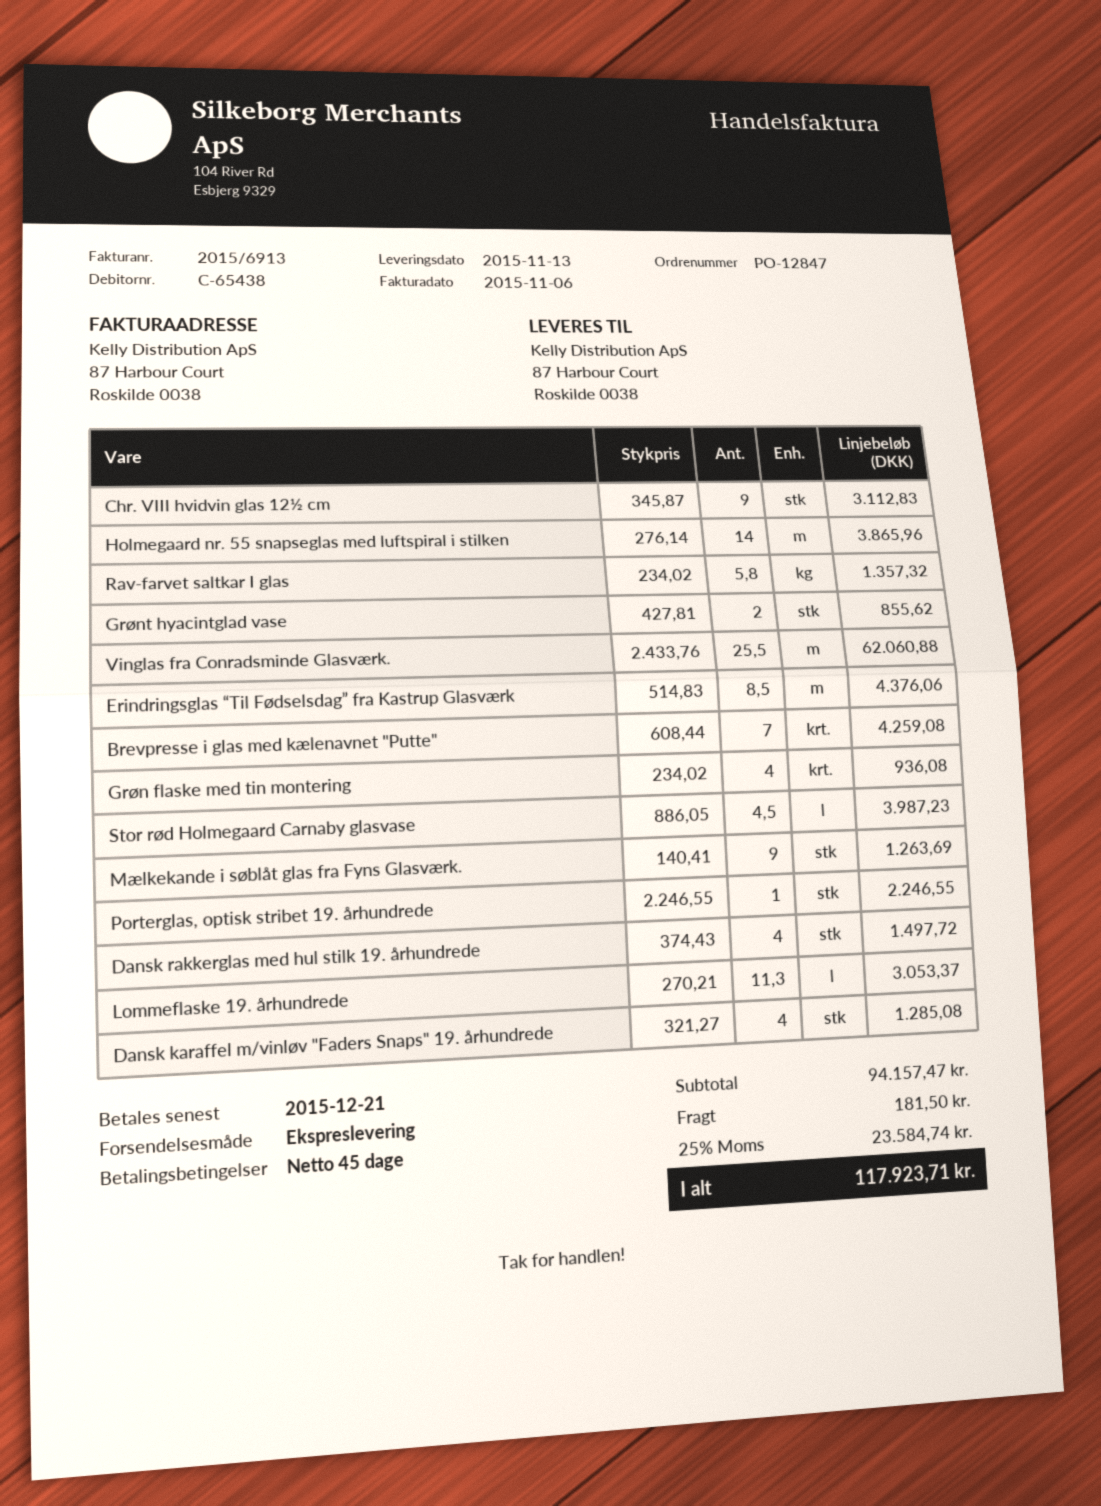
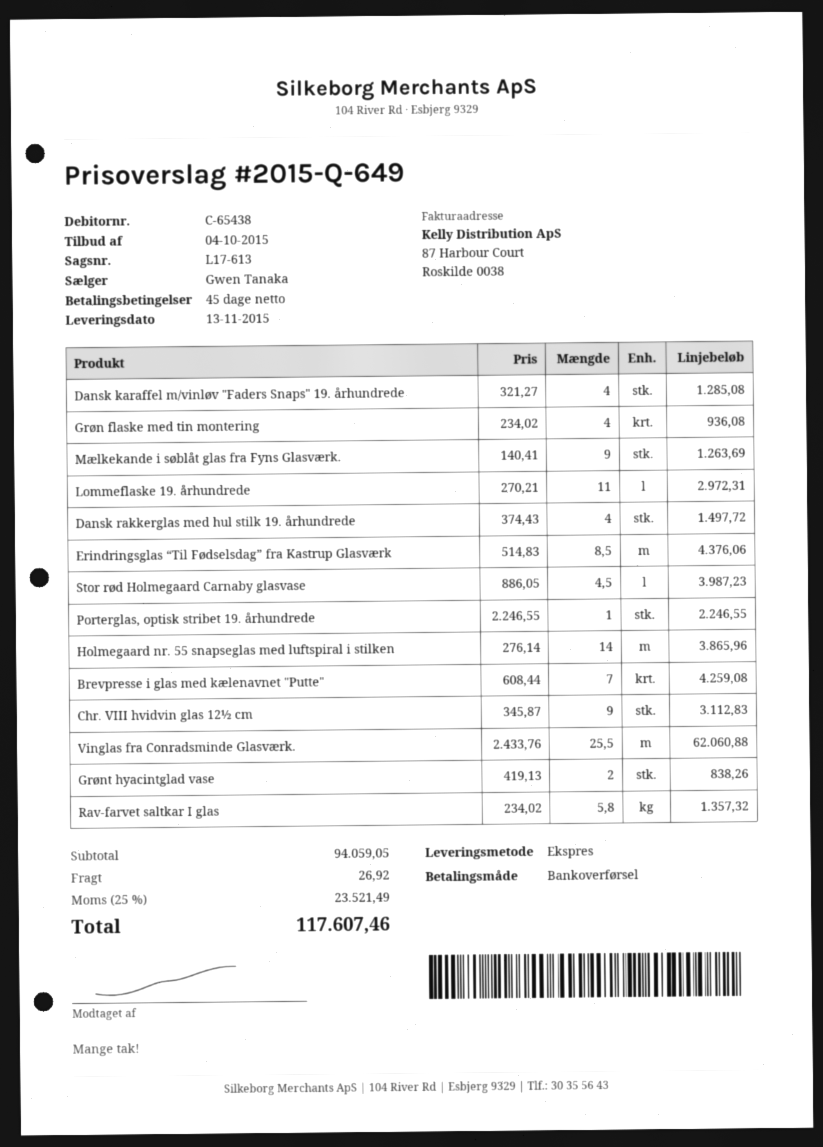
Grønt hyacintglad vase: 2 x 427.81 = 855.62 -> 2 x 419.13 = 838.26
Lommeflaske 19. århundrede: 11.3 x 270.21 = 3053.37 -> 11 x 270.21 = 2972.31
subtotal: 94157.47 -> 94059.05
shipping: 181.50 -> 26.92
tax: 25% = 23584.74 -> 25% = 23521.49
total: 117923.71 -> 117607.46

